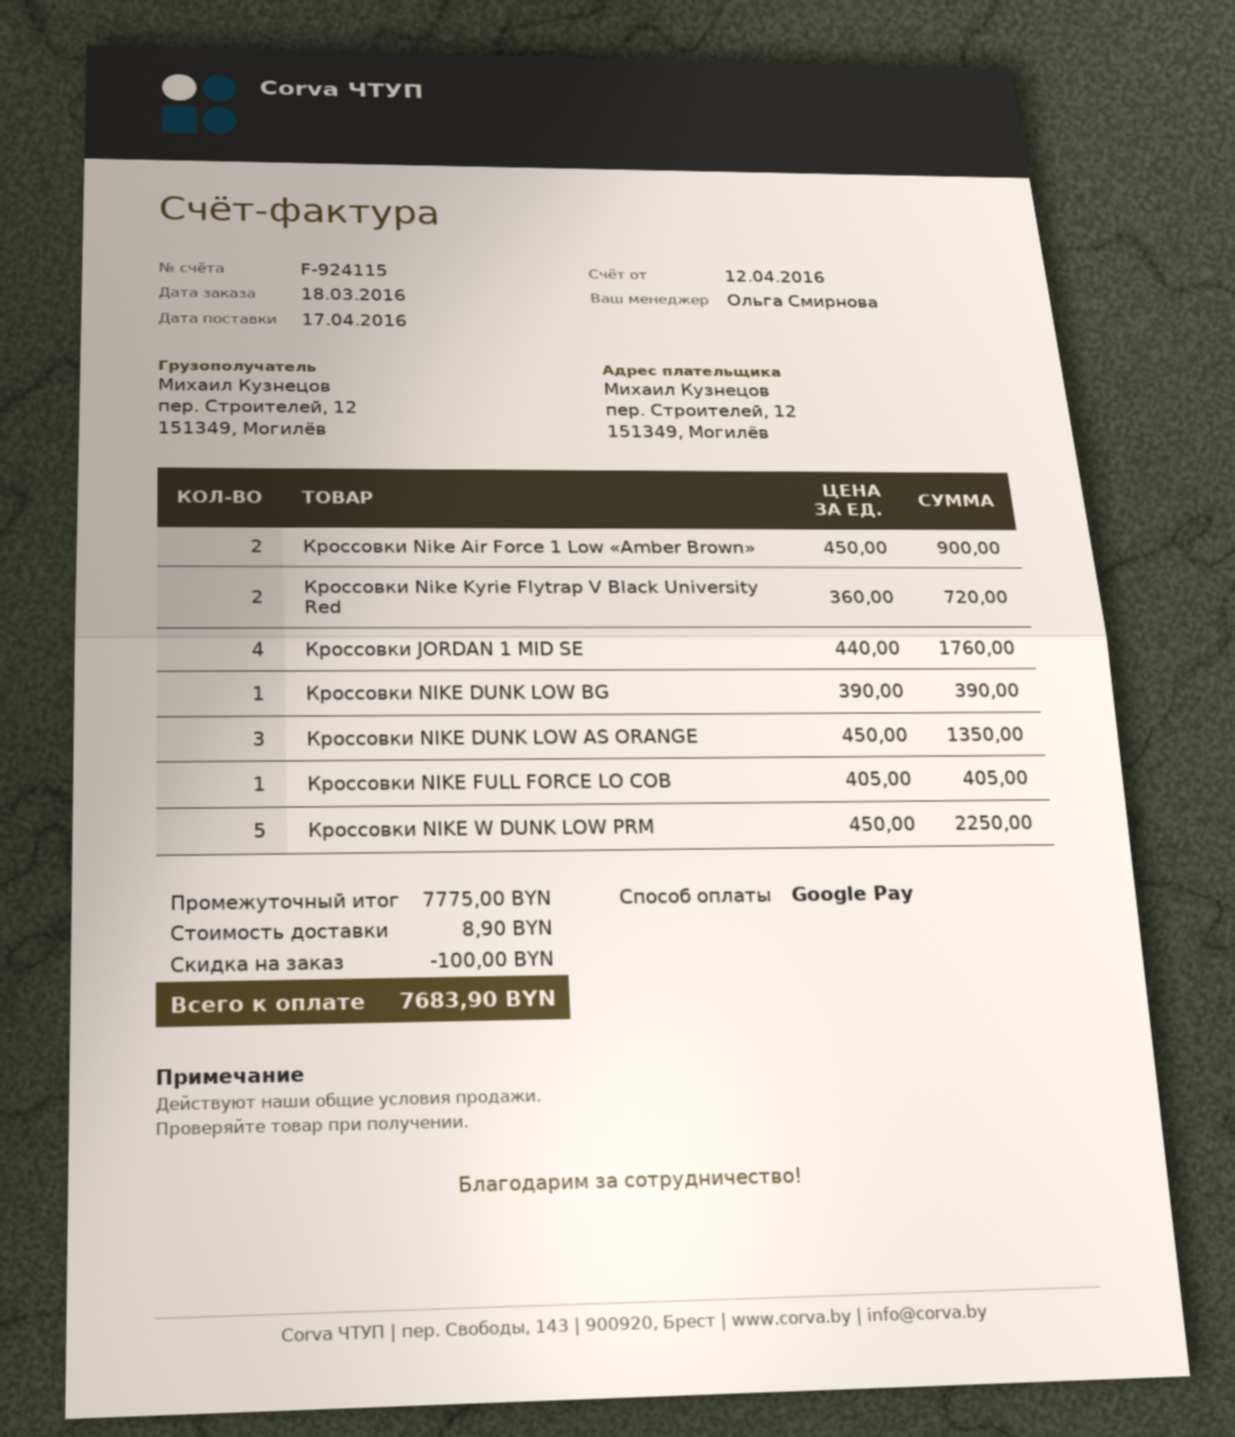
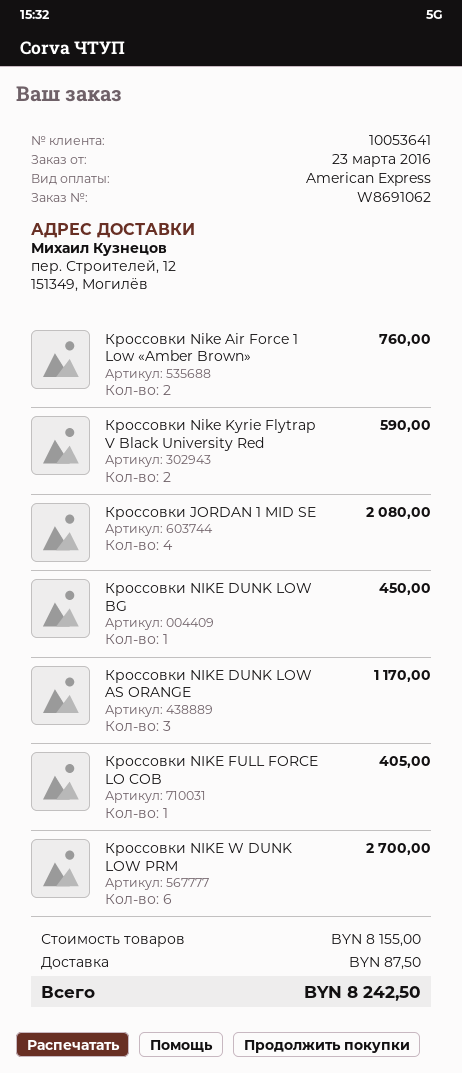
order date: 2016-03-18 -> 2016-03-23
payment method: Google Pay -> American Express
Кроссовки Nike Air Force 1 Low «Amber Brown»: 2 for 900.00 -> 2 for 760.00
Кроссовки Nike Kyrie Flytrap V Black University Red: 2 for 720.00 -> 2 for 590.00
Кроссовки JORDAN 1 MID SE: 4 for 1760.00 -> 4 for 2080.00
Кроссовки NIKE DUNK LOW BG: 1 for 390.00 -> 1 for 450.00
Кроссовки NIKE DUNK LOW AS ORANGE: 3 for 1350.00 -> 3 for 1170.00
Кроссовки NIKE W DUNK LOW PRM: 5 for 2250.00 -> 6 for 2700.00
subtotal: 7775.00 -> 8155.00
discount: 100.00 -> none
shipping: 8.90 -> 87.50
total: 7683.90 -> 8242.50

